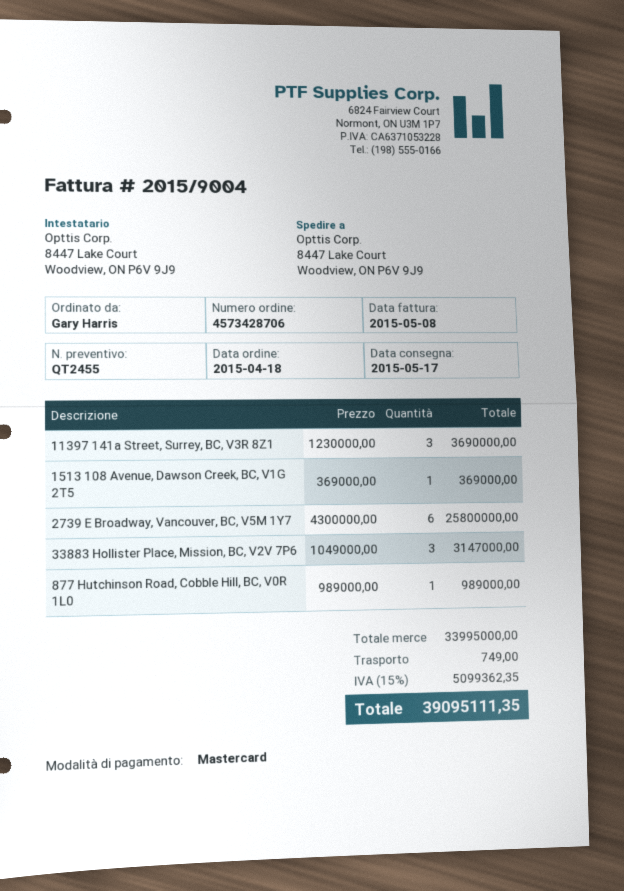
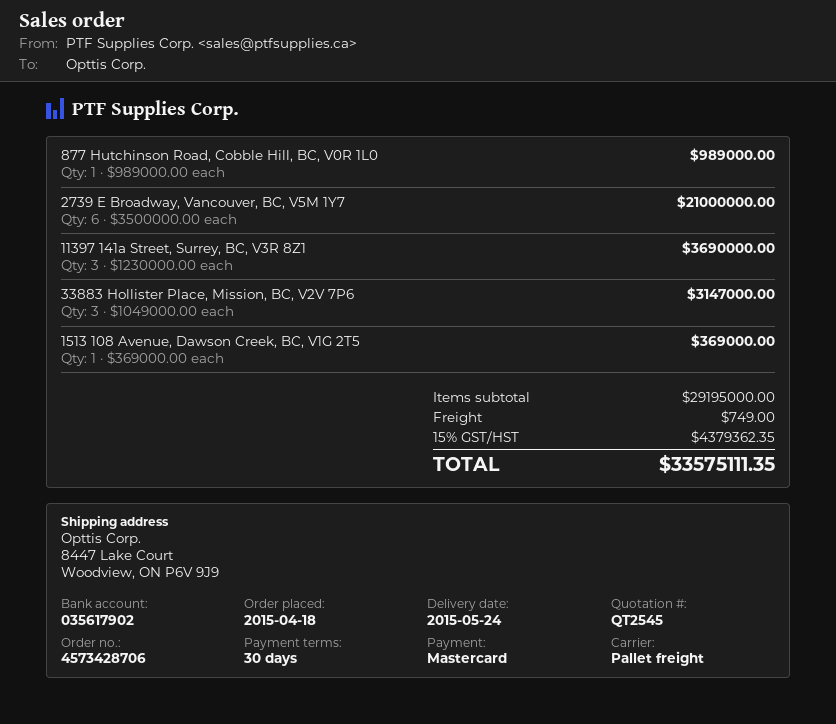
quote number: QT2455 -> QT2545
delivery date: 2015-05-17 -> 2015-05-24
2739 E Broadway, Vancouver, BC, V5M 1Y7: 6 x 4300000.00 = 25800000.00 -> 6 x 3500000.00 = 21000000.00
subtotal: 33995000.00 -> 29195000.00
tax: 15% = 5099362.35 -> 15% = 4379362.35
total: 39095111.35 -> 33575111.35

